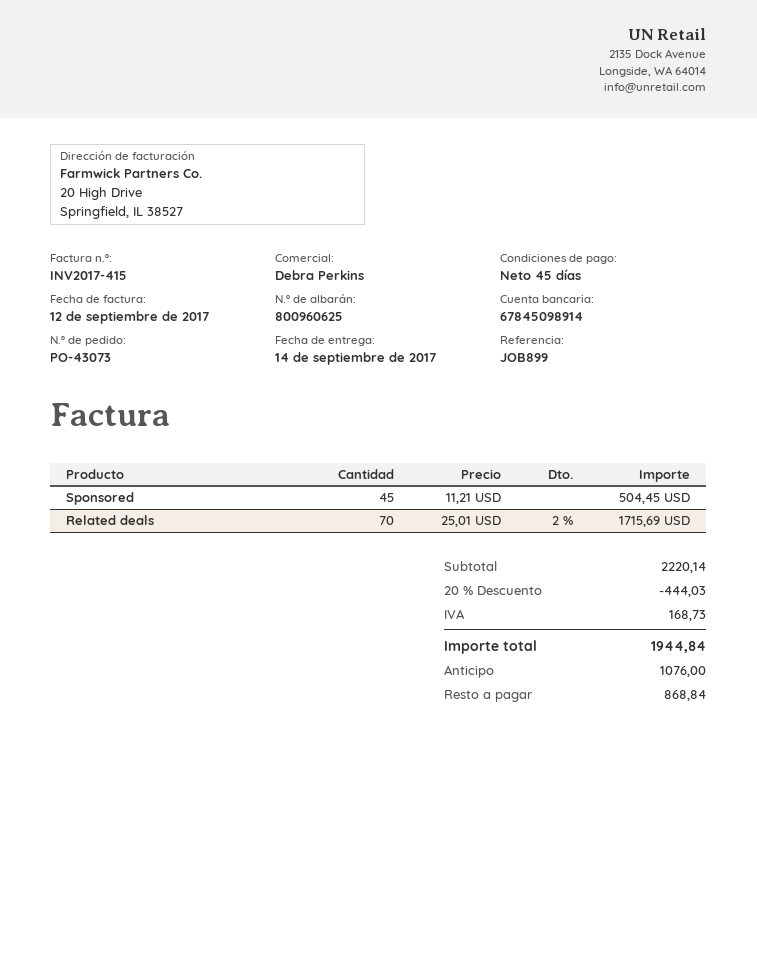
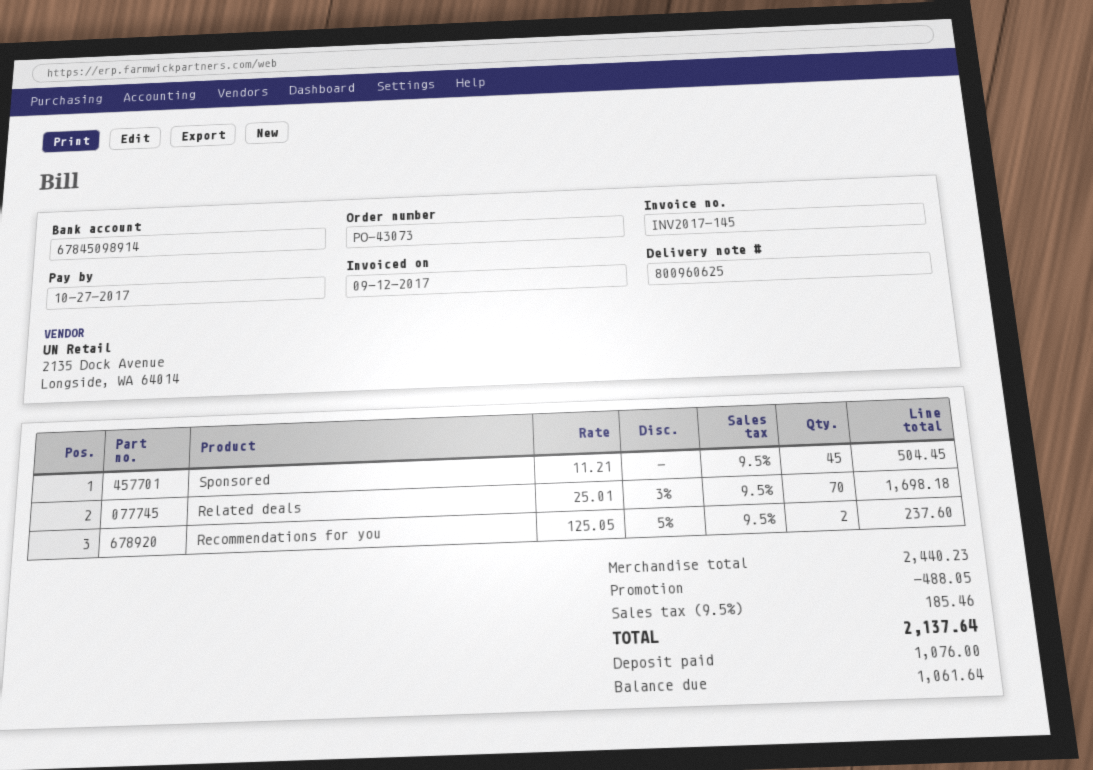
invoice number: INV2017-415 -> INV2017-145
Related deals: 70 x 25.01 - 2% = 1715.69 -> 70 x 25.01 - 3% = 1698.18
Recommendations for you: none -> 2 x 125.05 - 5% = 237.60
subtotal: 2220.14 -> 2440.23
discount: 444.03 -> 488.05
tax: 168.73 -> 185.46
total: 1944.84 -> 2137.64
balance: 868.84 -> 1061.64

